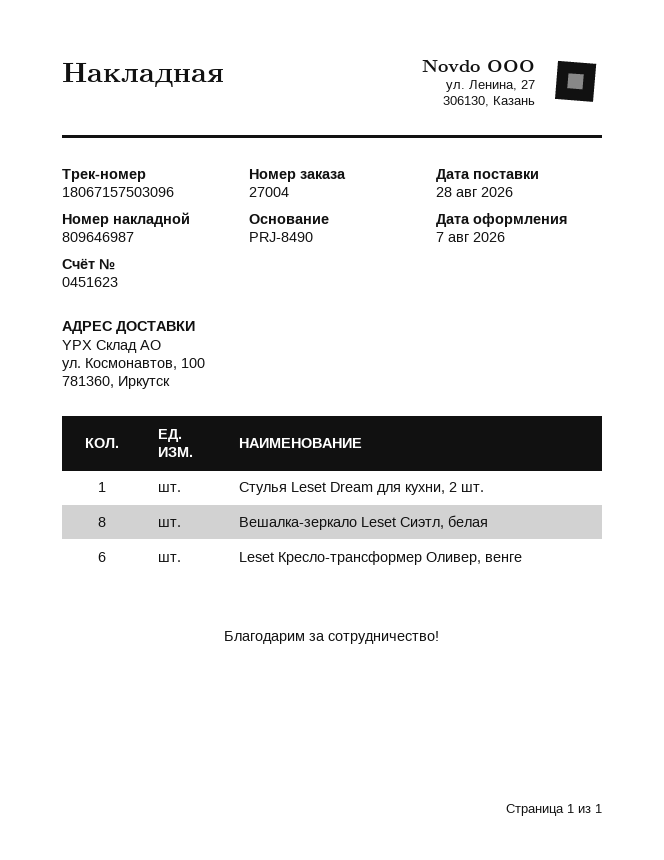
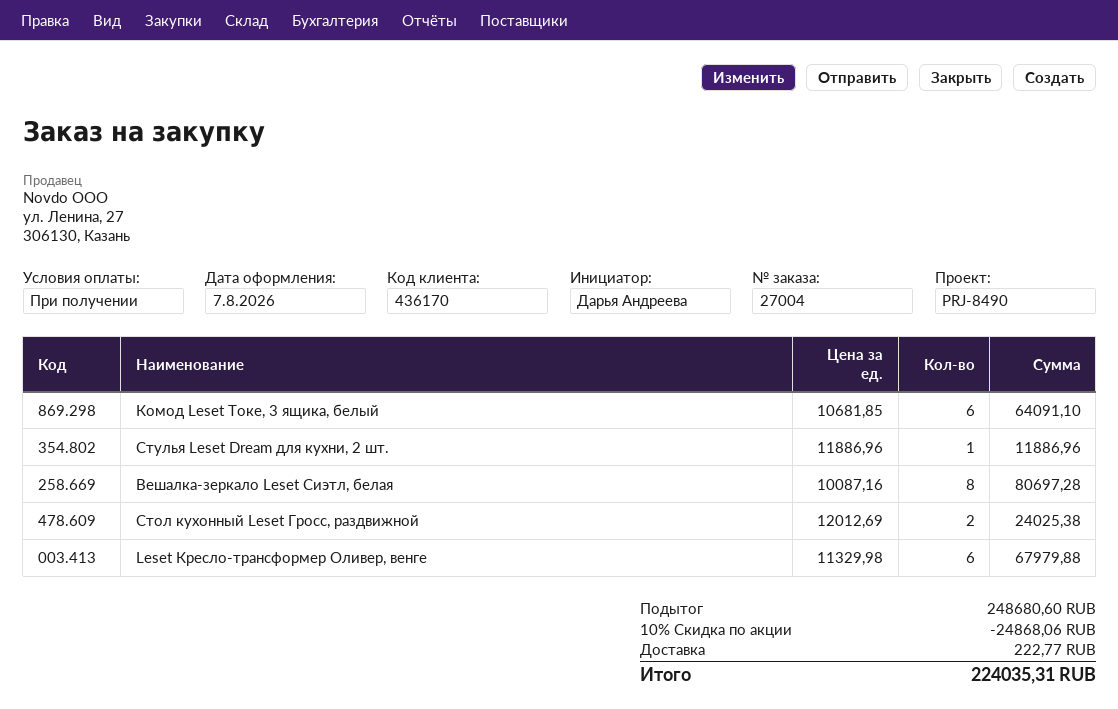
Комод Leset Токе, 3 ящика, белый: none -> 6
Стол кухонный Leset Гросс, раздвижной: none -> 2

